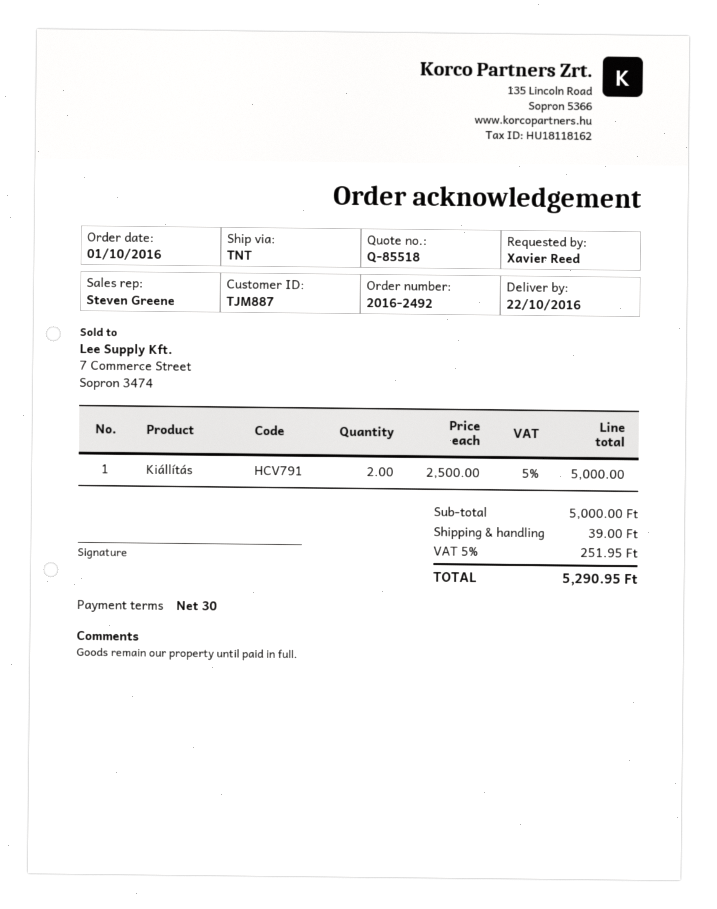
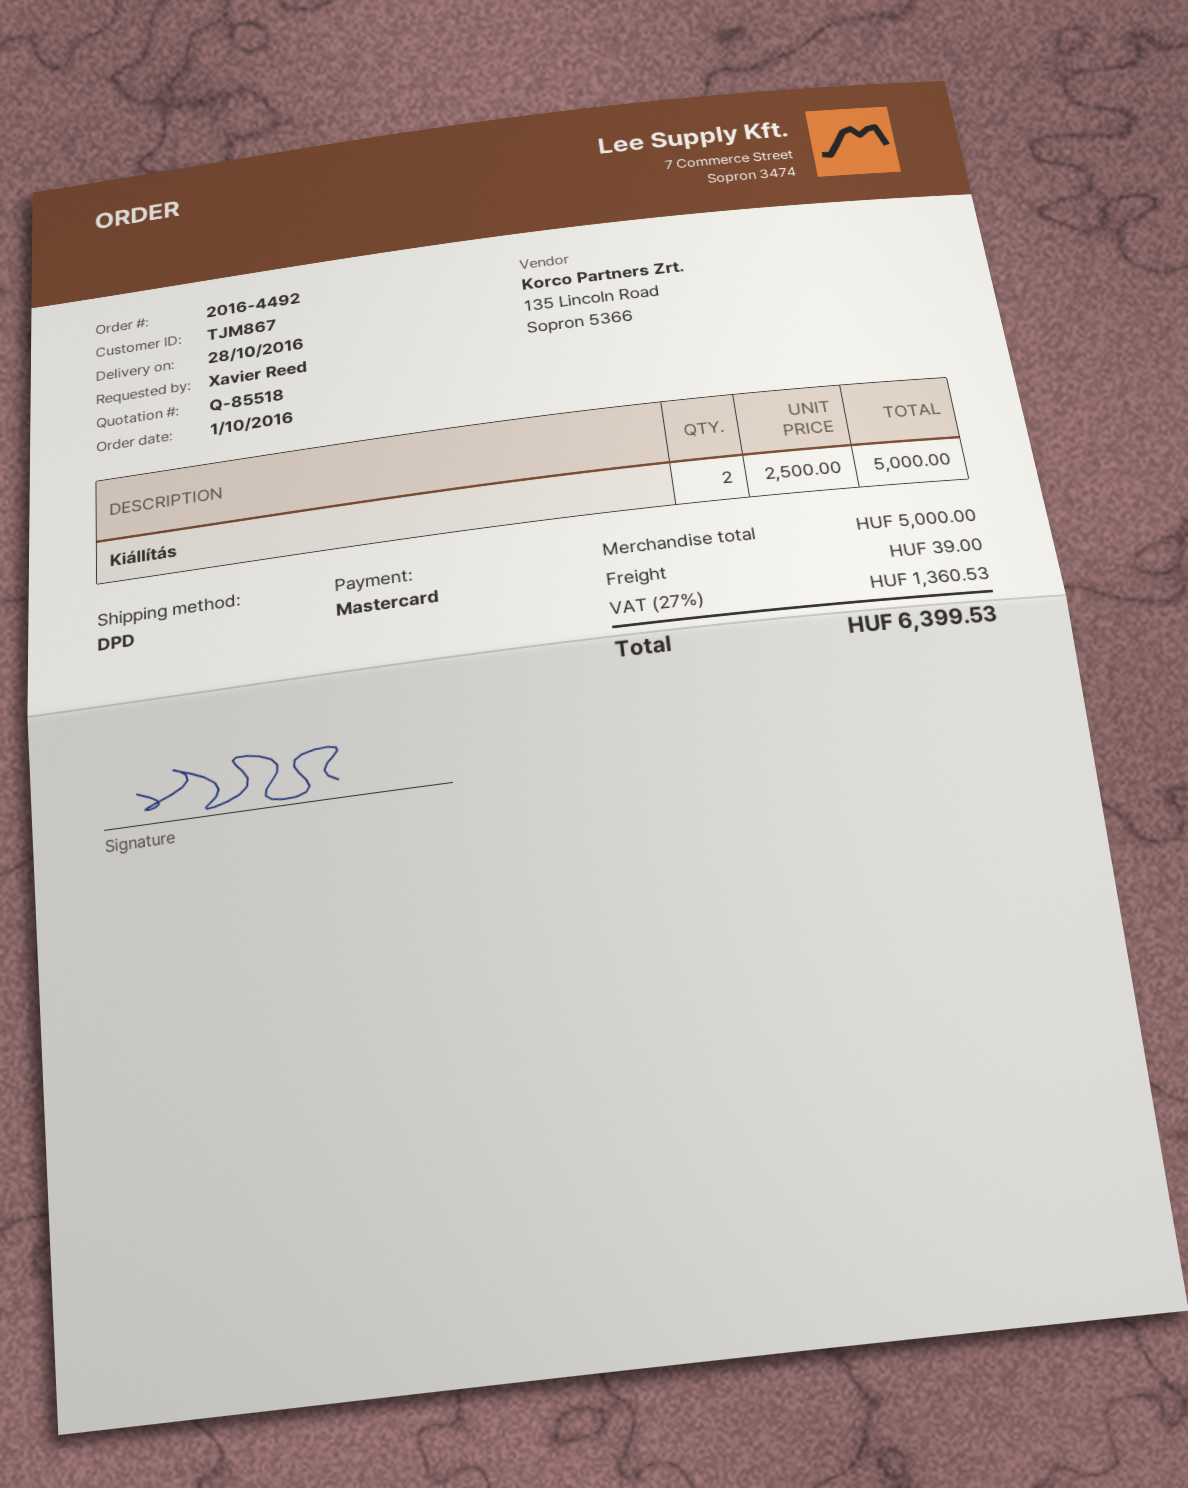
order number: 2016-2492 -> 2016-4492
delivery date: 2016-10-22 -> 2016-10-28
customer number: TJM887 -> TJM867
shipping method: TNT -> DPD
tax: 5% = 251.95 -> 27% = 1360.53
total: 5290.95 -> 6399.53

